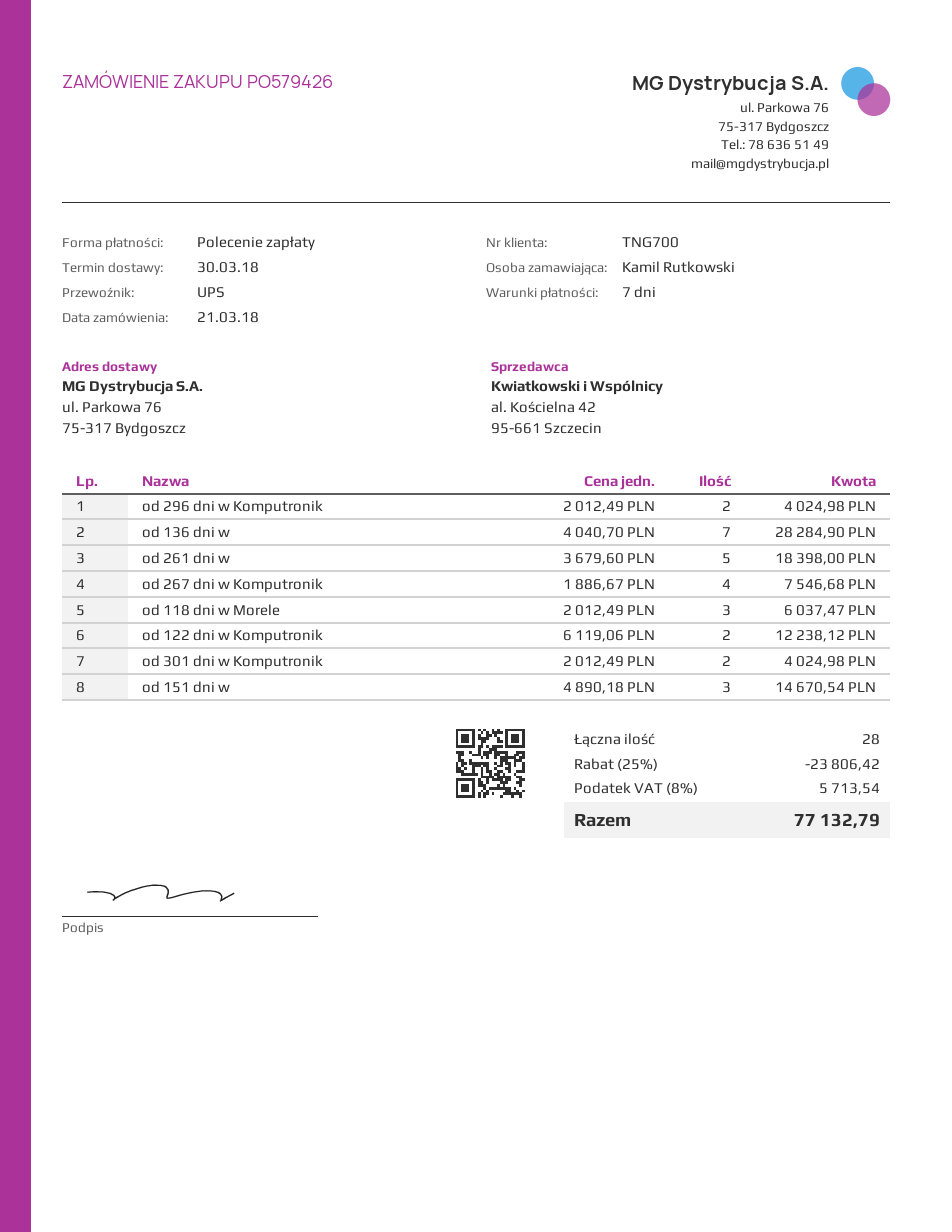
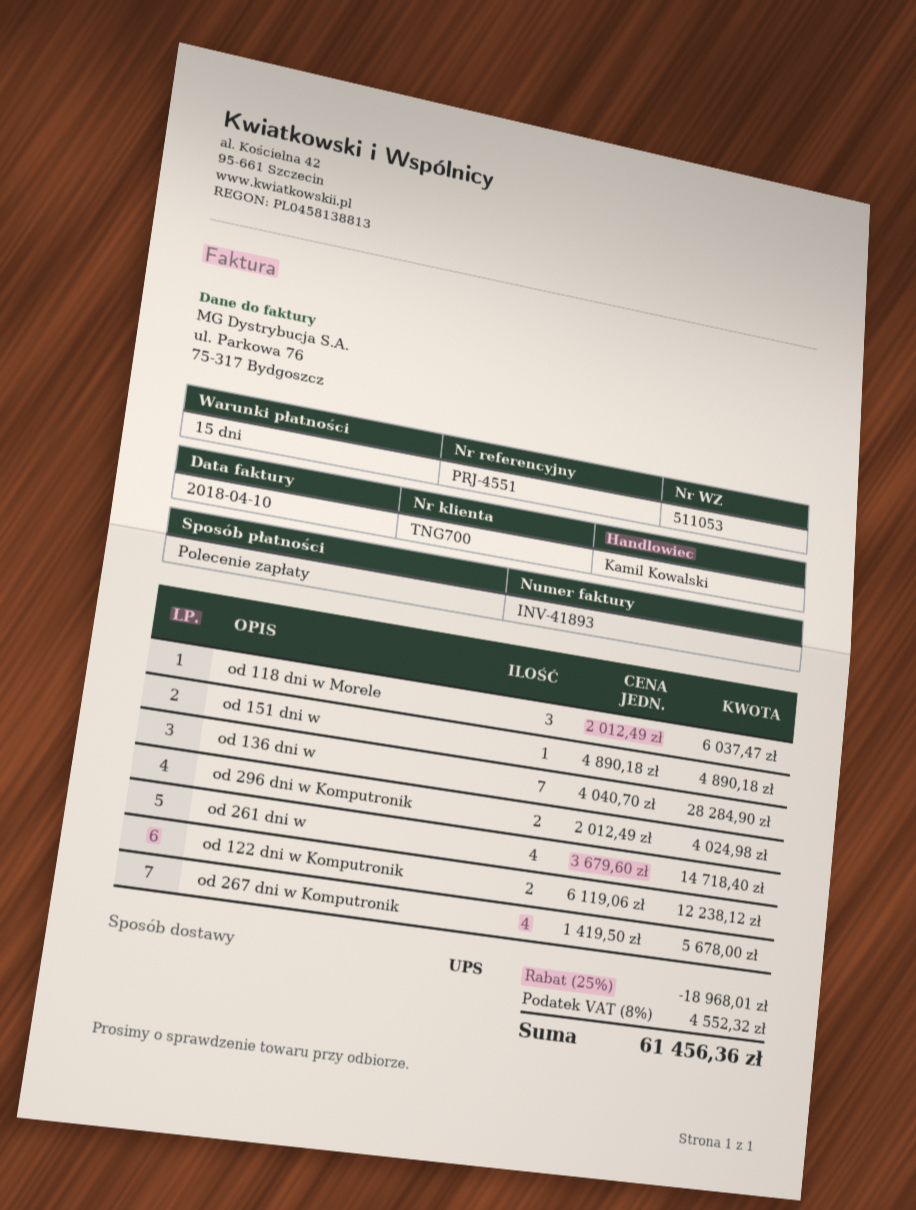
payment terms: 7 days -> 15 days
od 261 dni w: 5 x 3679.60 = 18398.00 -> 4 x 3679.60 = 14718.40
od 267 dni w Komputronik: 4 x 1886.67 = 7546.68 -> 4 x 1419.50 = 5678.00
od 301 dni w Komputronik: 2 x 2012.49 = 4024.98 -> none
od 151 dni w: 3 x 4890.18 = 14670.54 -> 1 x 4890.18 = 4890.18
discount: 25% = 23806.42 -> 25% = 18968.01
tax: 8% = 5713.54 -> 8% = 4552.32
total: 77132.79 -> 61456.36

